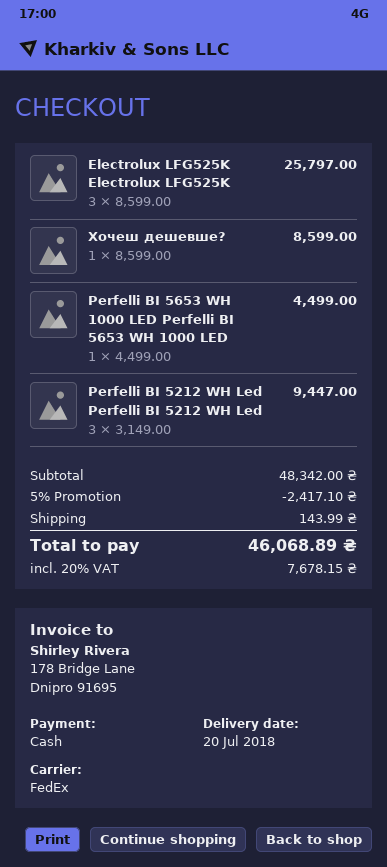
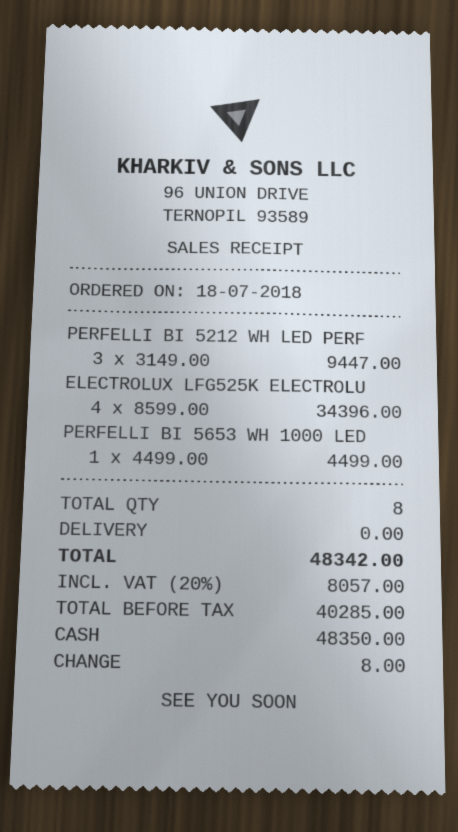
Electrolux LFG525K Electrolux LFG525K: 3 x 8599.00 = 25797.00 -> 4 x 8599.00 = 34396.00
Хочеш дешевше?: 1 x 8599.00 = 8599.00 -> none
discount: 5% = 2417.10 -> none
shipping: 143.99 -> 0.00
tax: 20% = 7678.15 -> 20% = 8057.00
total: 46068.89 -> 48342.00

